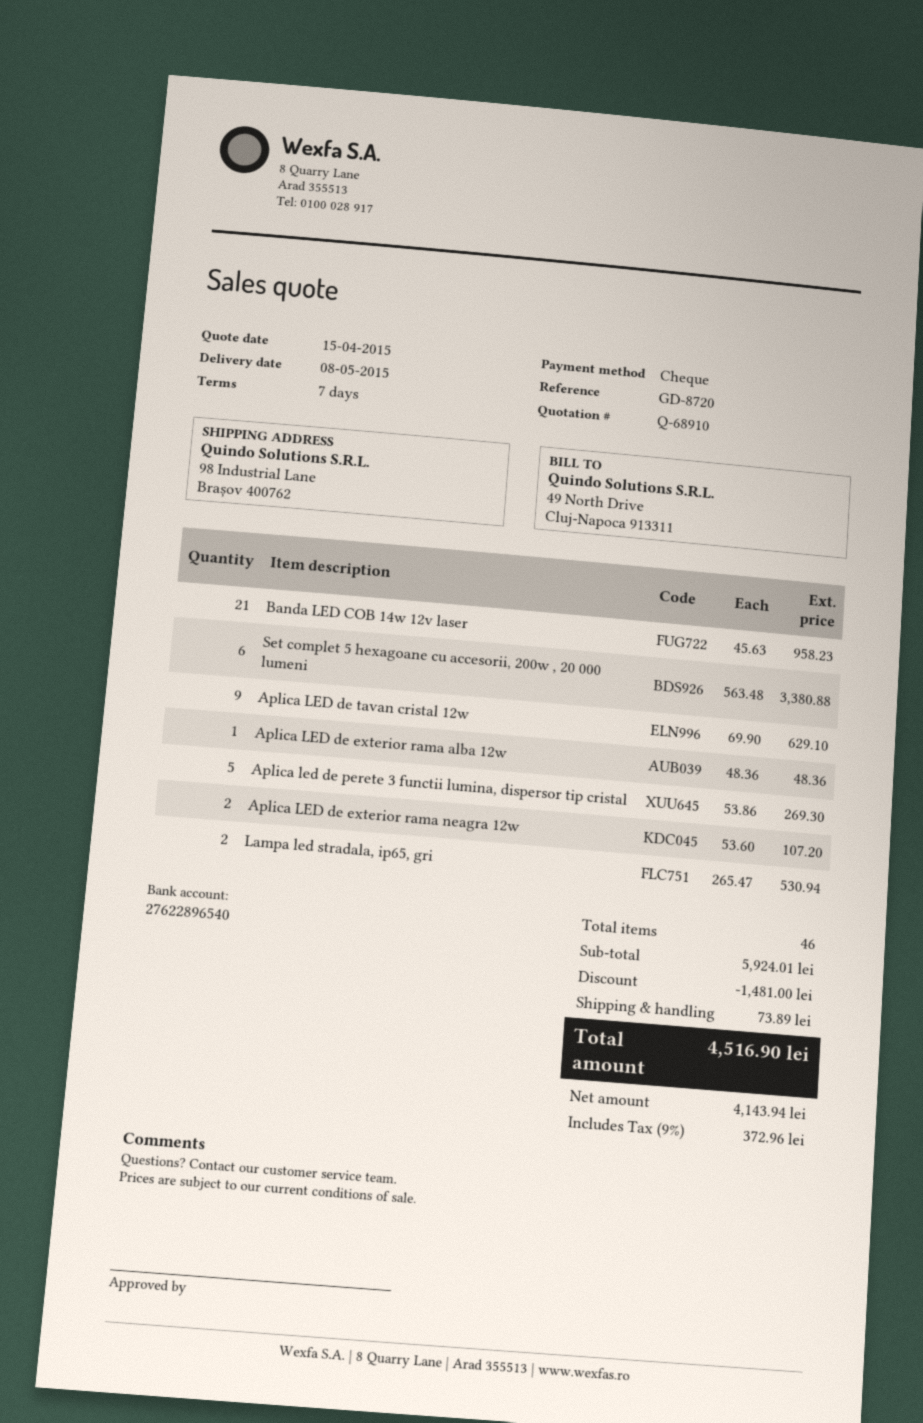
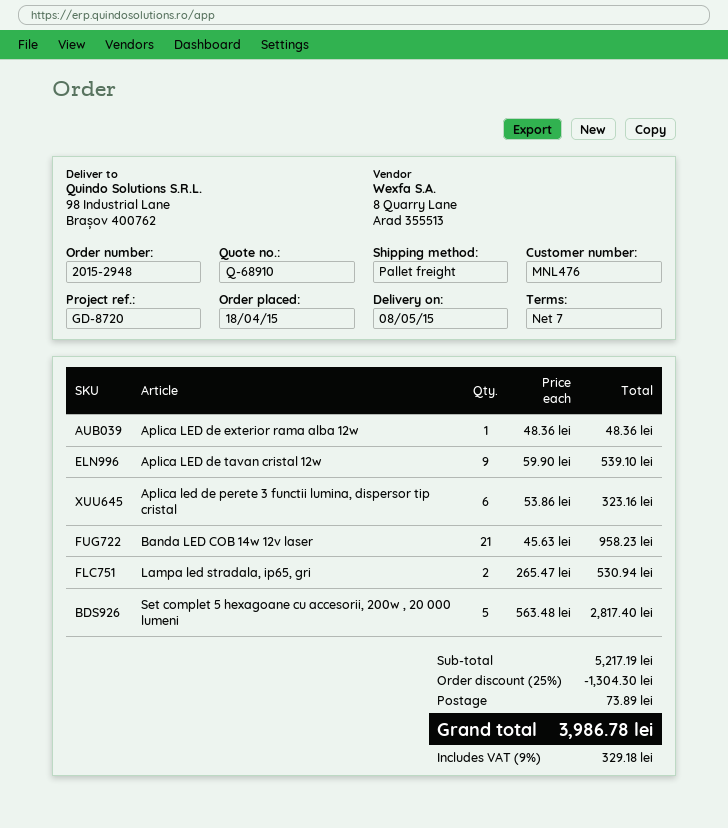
Set complet 5 hexagoane cu accesorii, 200w , 20 000 lumeni: 6 x 563.48 = 3380.88 -> 5 x 563.48 = 2817.40
Aplica LED de tavan cristal 12w: 9 x 69.90 = 629.10 -> 9 x 59.90 = 539.10
Aplica led de perete 3 functii lumina, dispersor tip cristal: 5 x 53.86 = 269.30 -> 6 x 53.86 = 323.16
Aplica LED de exterior rama neagra 12w: 2 x 53.60 = 107.20 -> none
subtotal: 5924.01 -> 5217.19
discount: 1481.00 -> 1304.30
tax: 9% = 372.96 -> 9% = 329.18
total: 4516.90 -> 3986.78

